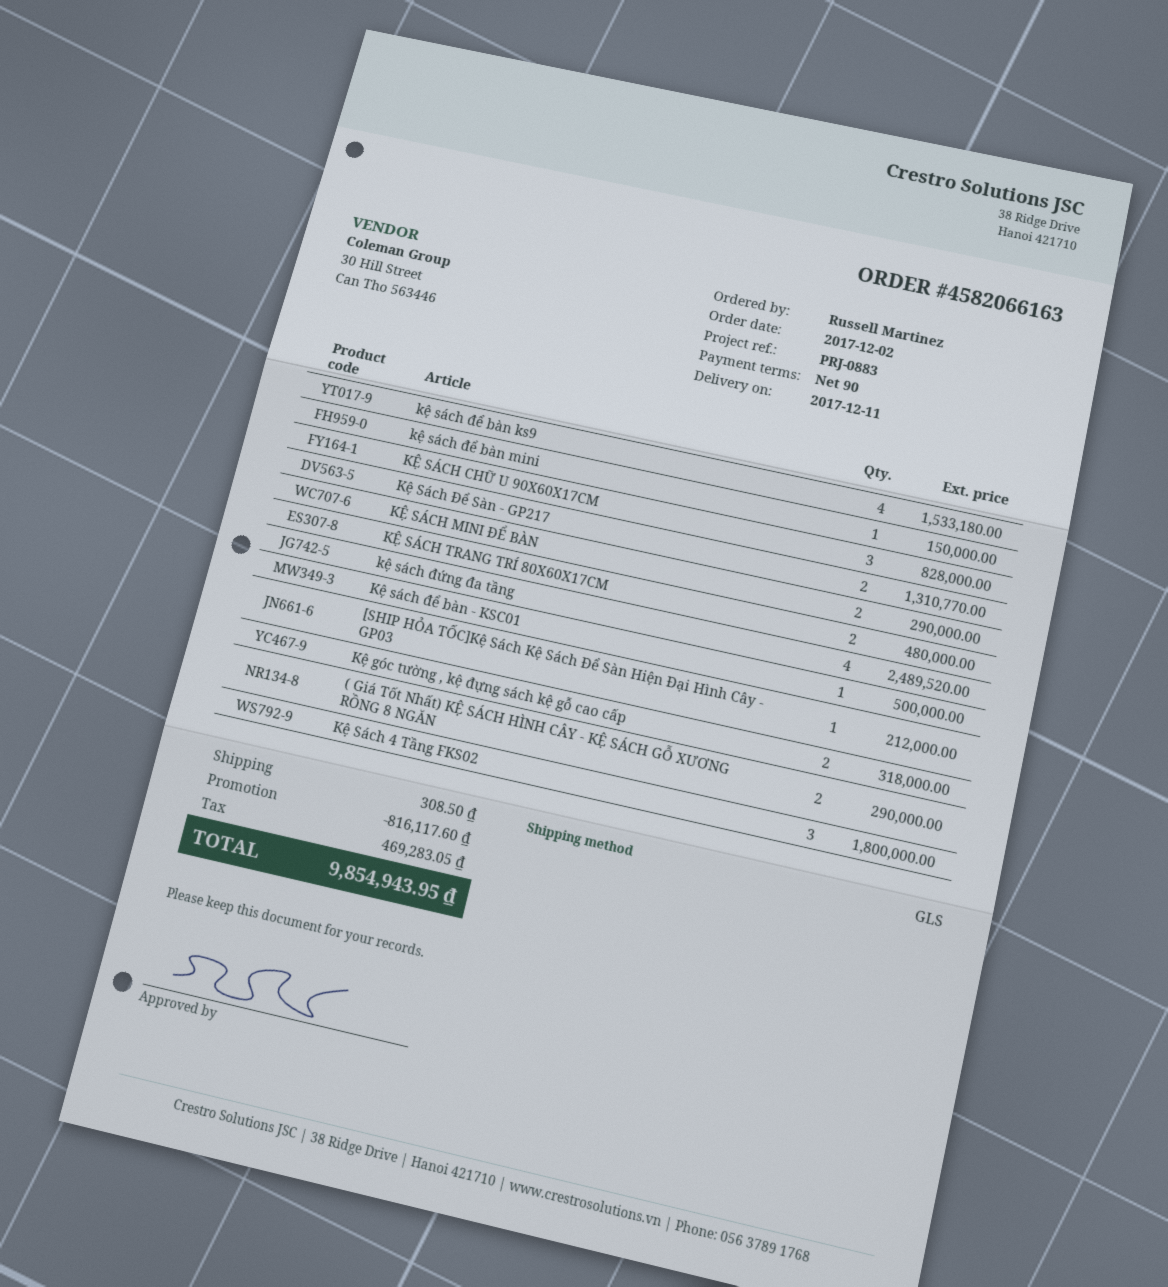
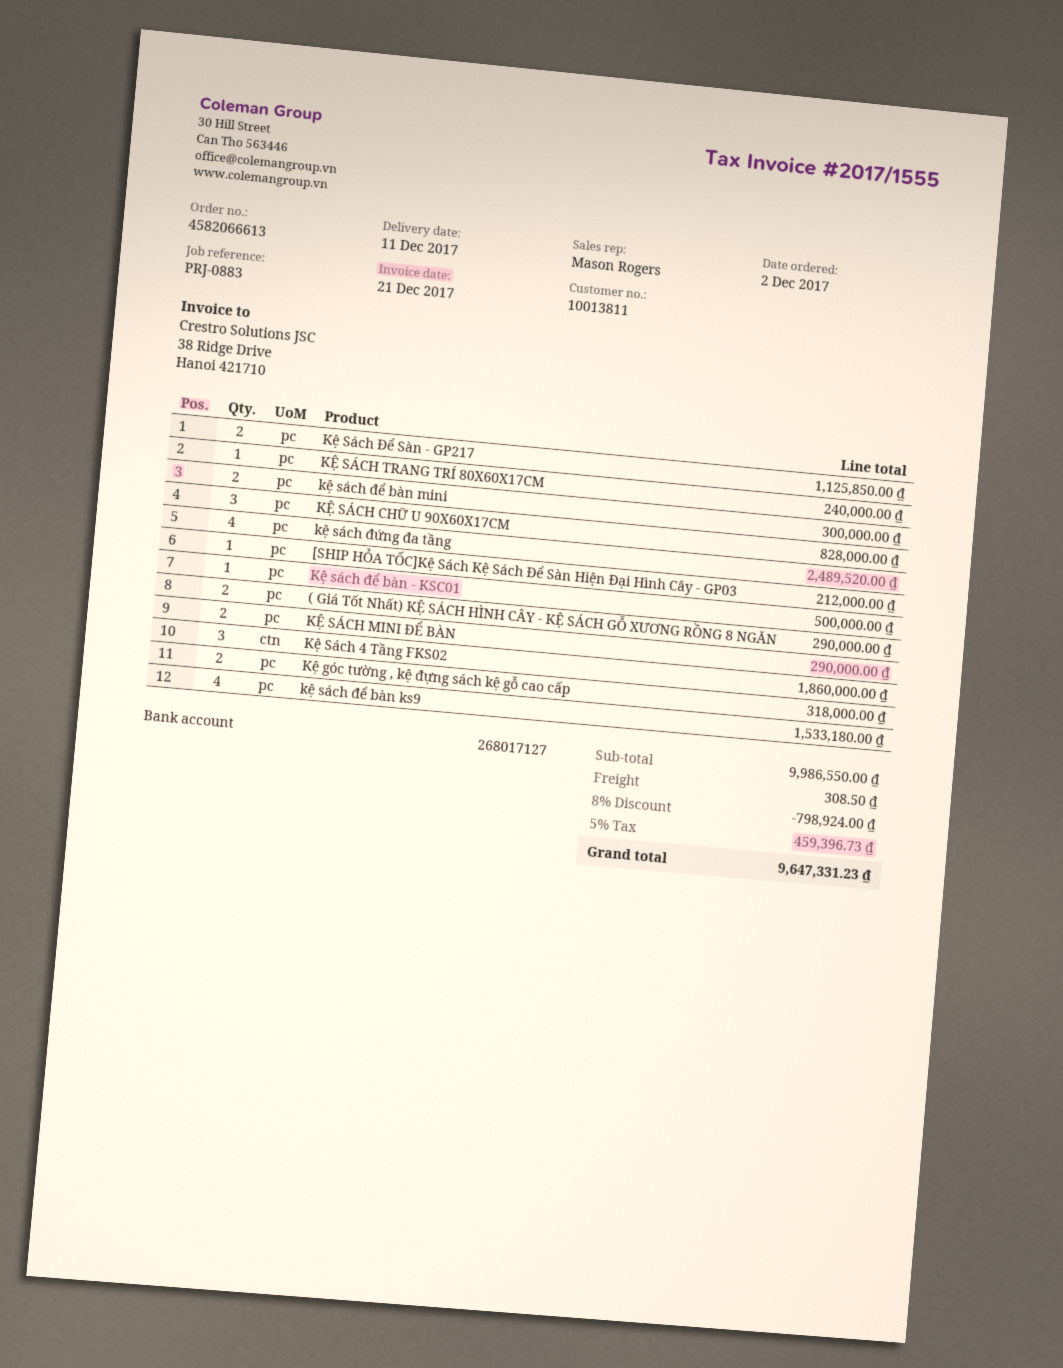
order number: 4582066163 -> 4582066613
kệ sách để bàn mini: 1 for 150000.00 -> 2 for 300000.00
Kệ Sách Để Sàn - GP217: 2 for 1310770.00 -> 2 for 1125850.00
KỆ SÁCH TRANG TRÍ 80X60X17CM: 2 for 480000.00 -> 1 for 240000.00
Kệ Sách 4 Tầng FKS02: 3 for 1800000.00 -> 3 for 1860000.00
discount: 816117.60 -> 798924.00
tax: 469283.05 -> 459396.73
total: 9854943.95 -> 9647331.23

